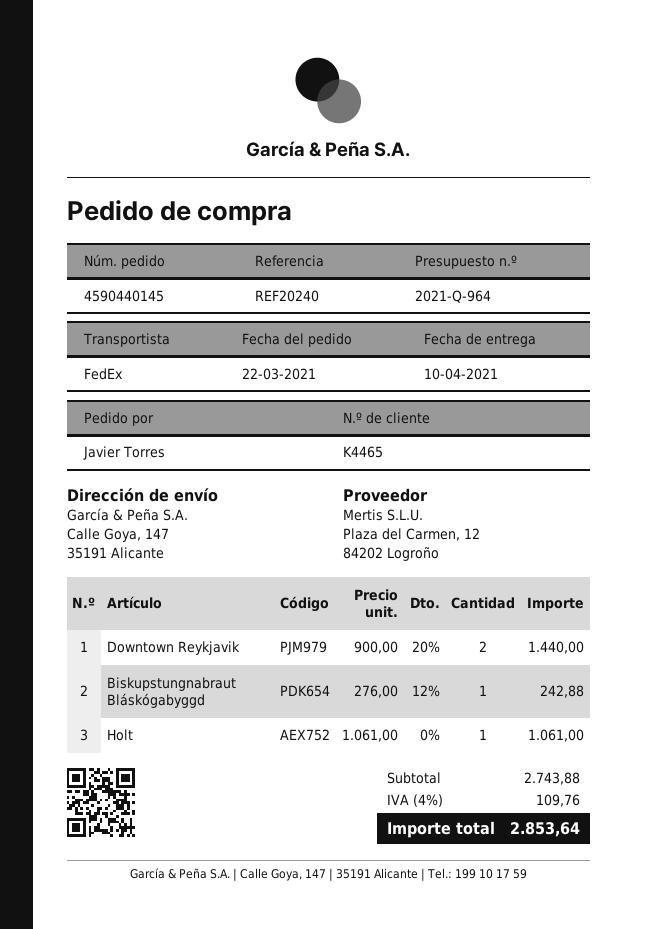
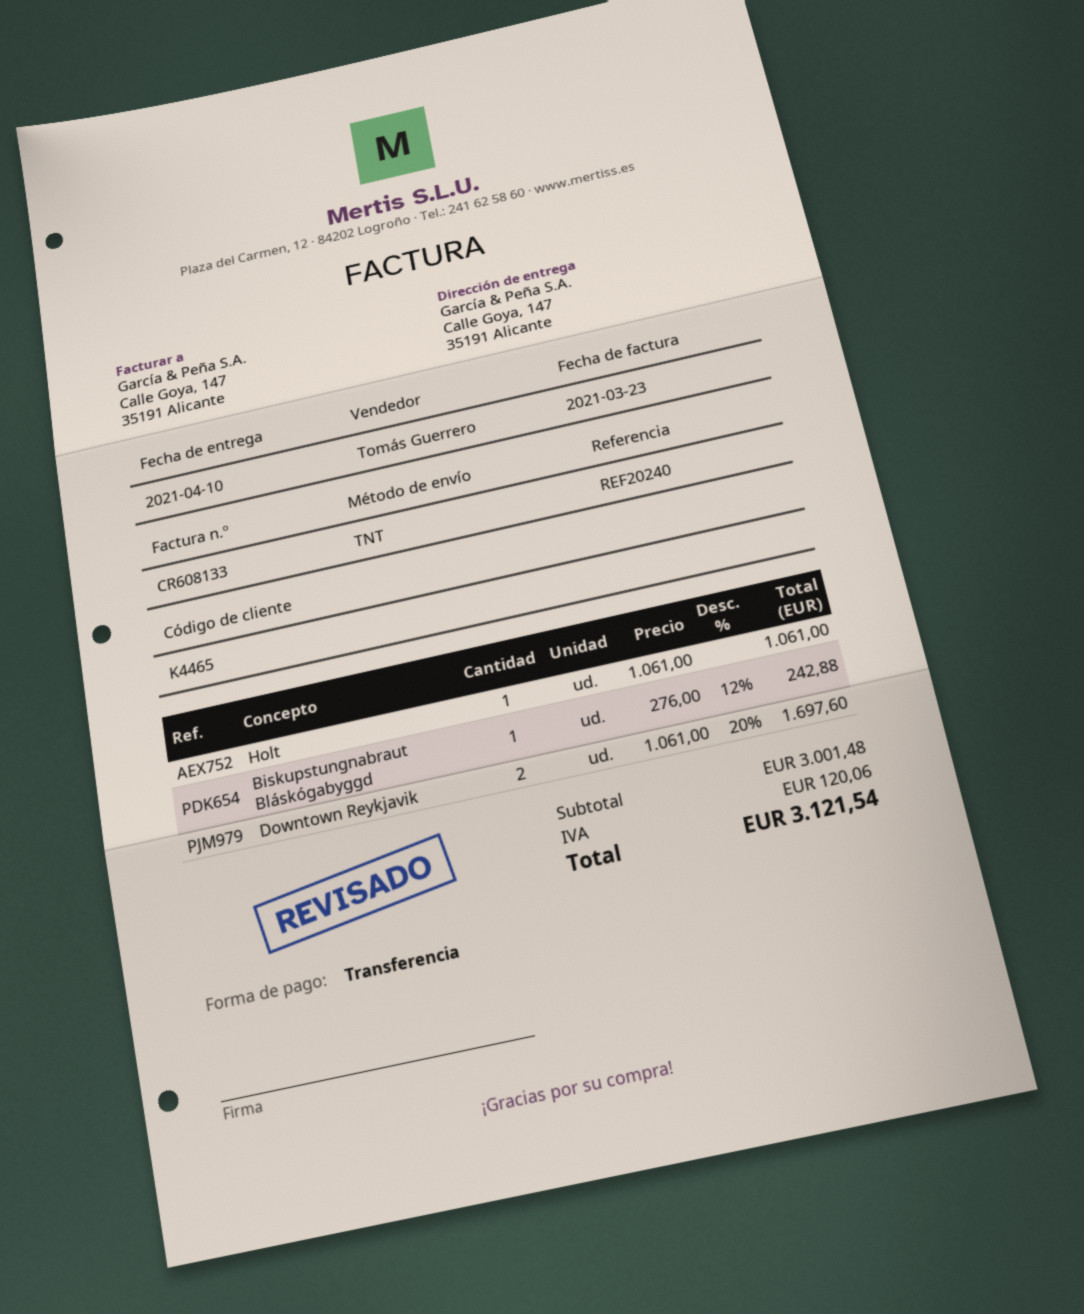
shipping method: FedEx -> TNT
Downtown Reykjavik: 2 x 900.00 - 20% = 1440.00 -> 2 x 1061.00 - 20% = 1697.60
subtotal: 2743.88 -> 3001.48
tax: 109.76 -> 120.06
total: 2853.64 -> 3121.54

